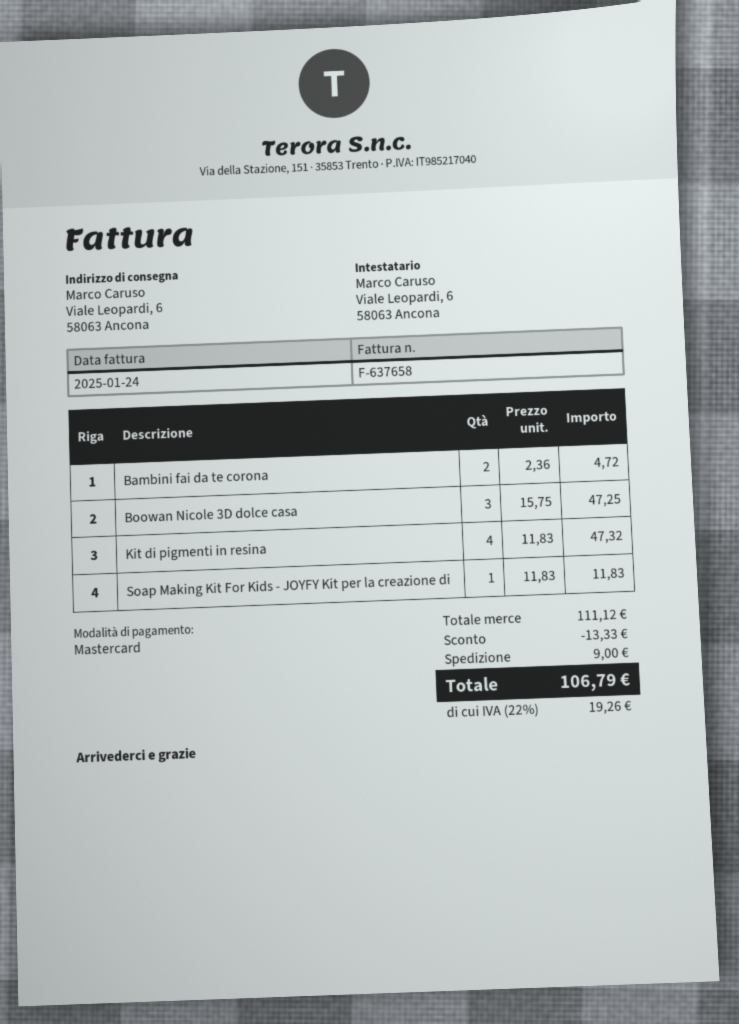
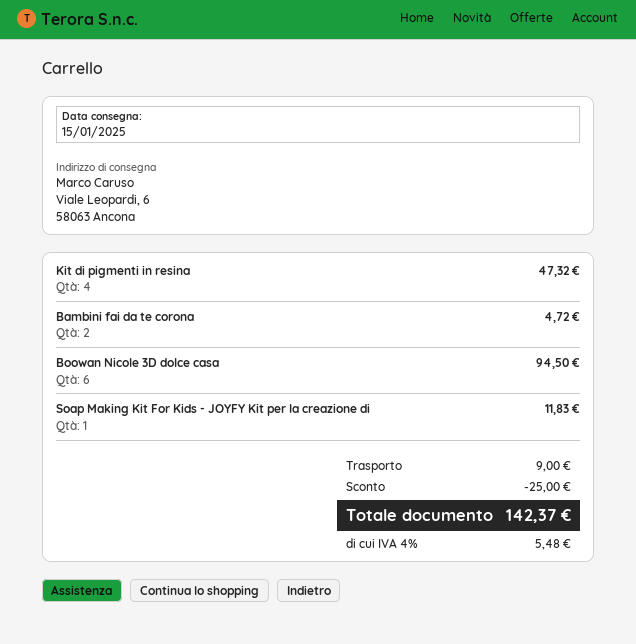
Boowan Nicole 3D dolce casa: 3 for 47.25 -> 6 for 94.50
discount: 13.33 -> 25.00
tax: 22% = 19.26 -> 4% = 5.48
total: 106.79 -> 142.37

